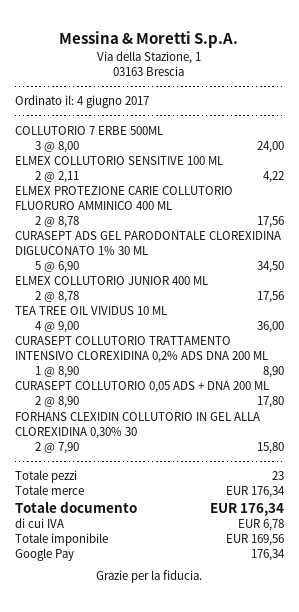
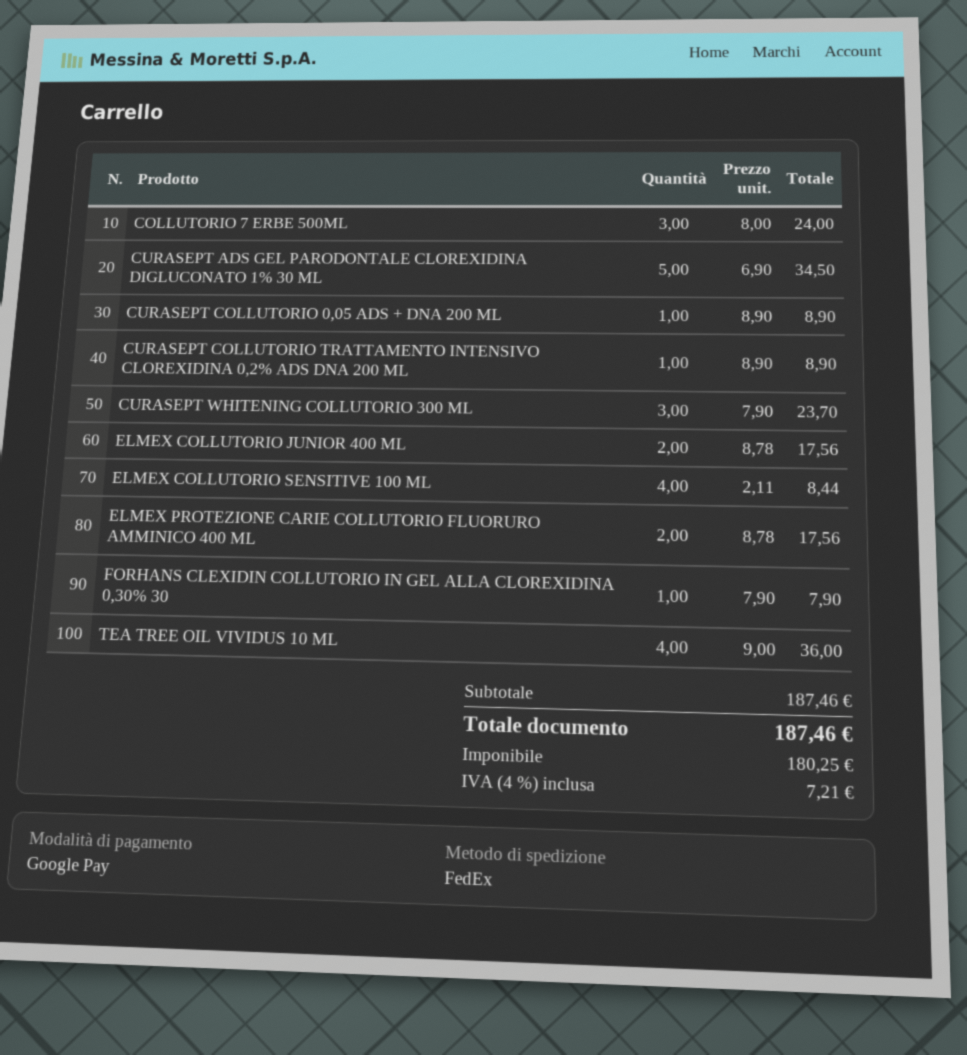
ELMEX COLLUTORIO SENSITIVE 100 ML: 2 x 2.11 = 4.22 -> 4 x 2.11 = 8.44
CURASEPT COLLUTORIO 0,05 ADS + DNA 200 ML: 2 x 8.90 = 17.80 -> 1 x 8.90 = 8.90
FORHANS CLEXIDIN COLLUTORIO IN GEL ALLA CLOREXIDINA 0,30% 30: 2 x 7.90 = 15.80 -> 1 x 7.90 = 7.90
CURASEPT WHITENING COLLUTORIO 300 ML: none -> 3 x 7.90 = 23.70
subtotal: 176.34 -> 187.46
net: 169.56 -> 180.25
tax: 6.78 -> 7.21
total: 176.34 -> 187.46

